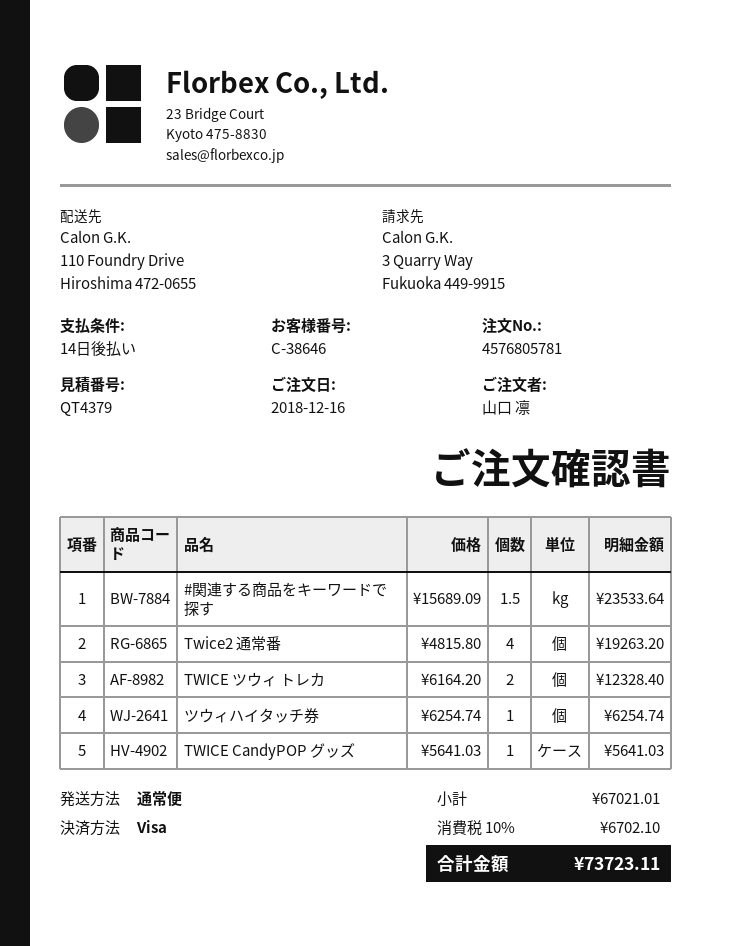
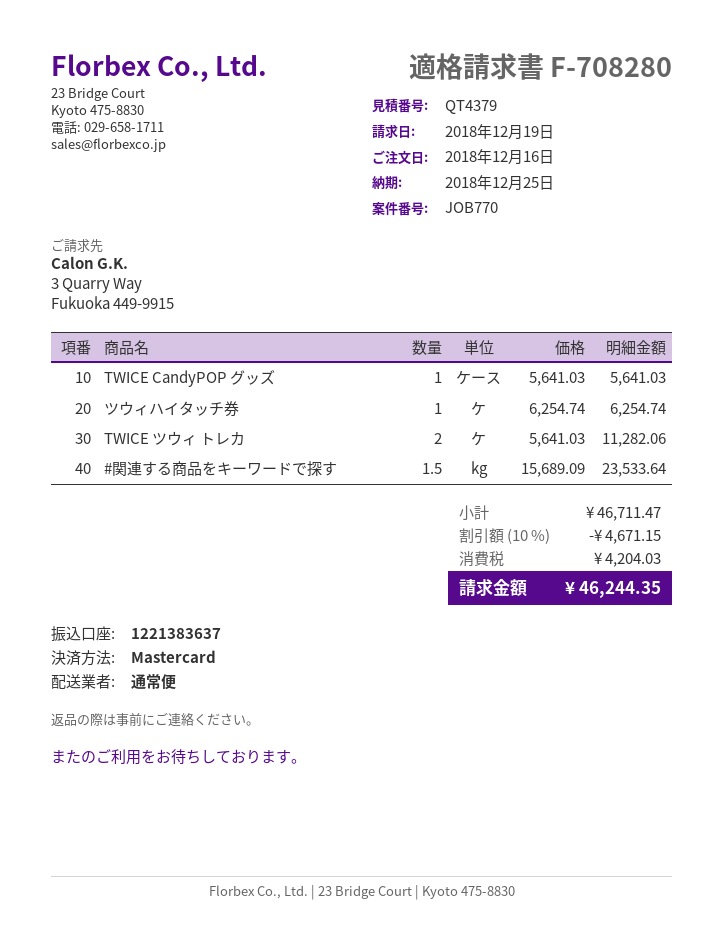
payment method: Visa -> Mastercard
Twice2 通常番: 4 x 4815.80 = 19263.20 -> none
TWICE ツウィ トレカ: 2 x 6164.20 = 12328.40 -> 2 x 5641.03 = 11282.06
subtotal: 67021.01 -> 46711.47
discount: none -> 10% = 4671.15
tax: 6702.10 -> 4204.03
total: 73723.11 -> 46244.35

